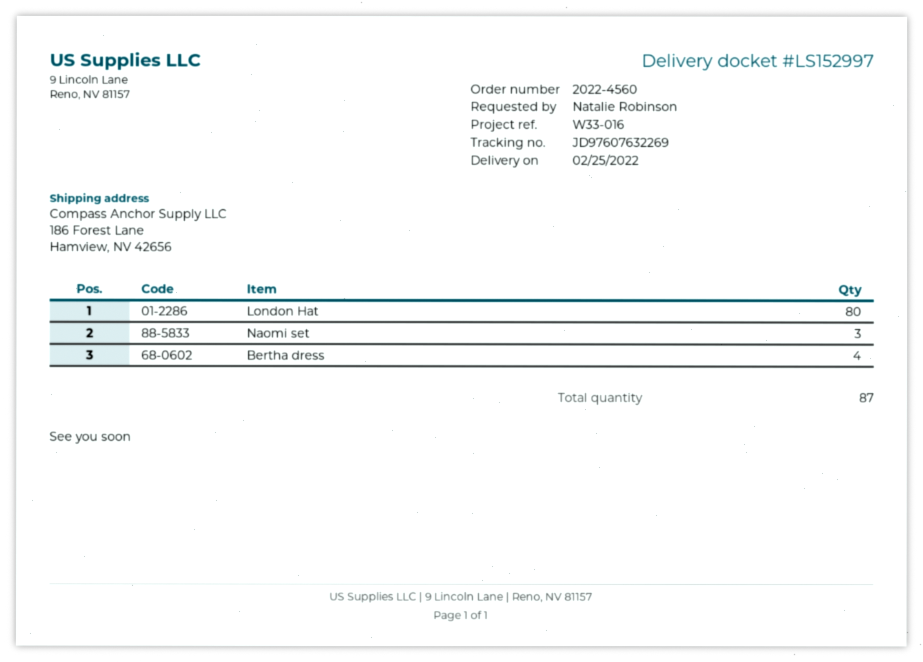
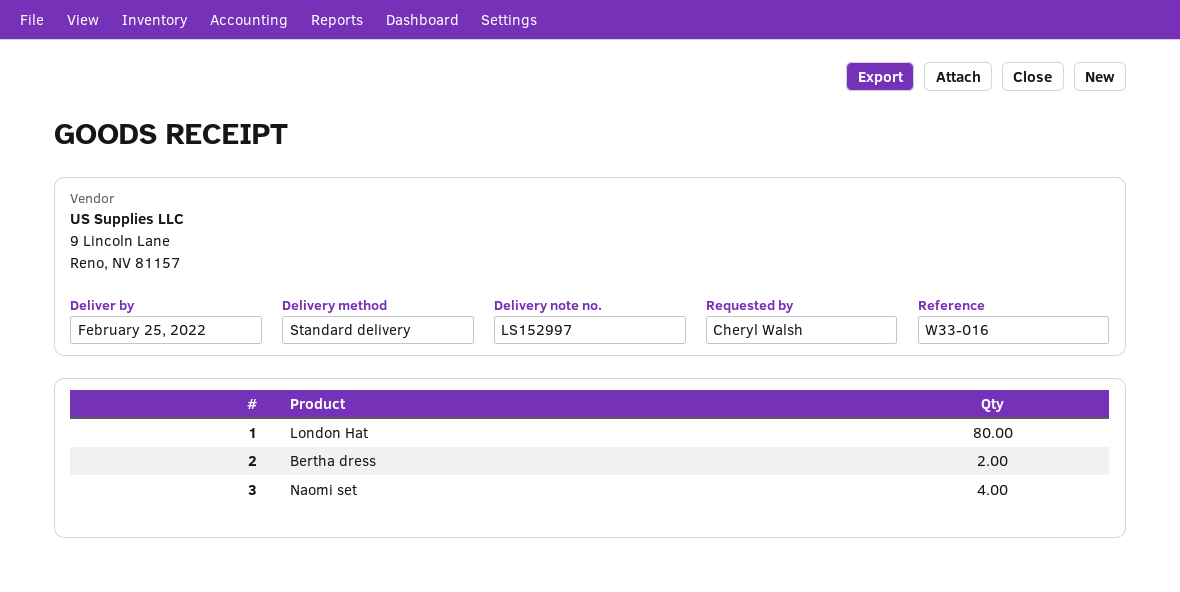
ordered by: Natalie Robinson -> Cheryl Walsh
Naomi set: 3 -> 4
Bertha dress: 4 -> 2

